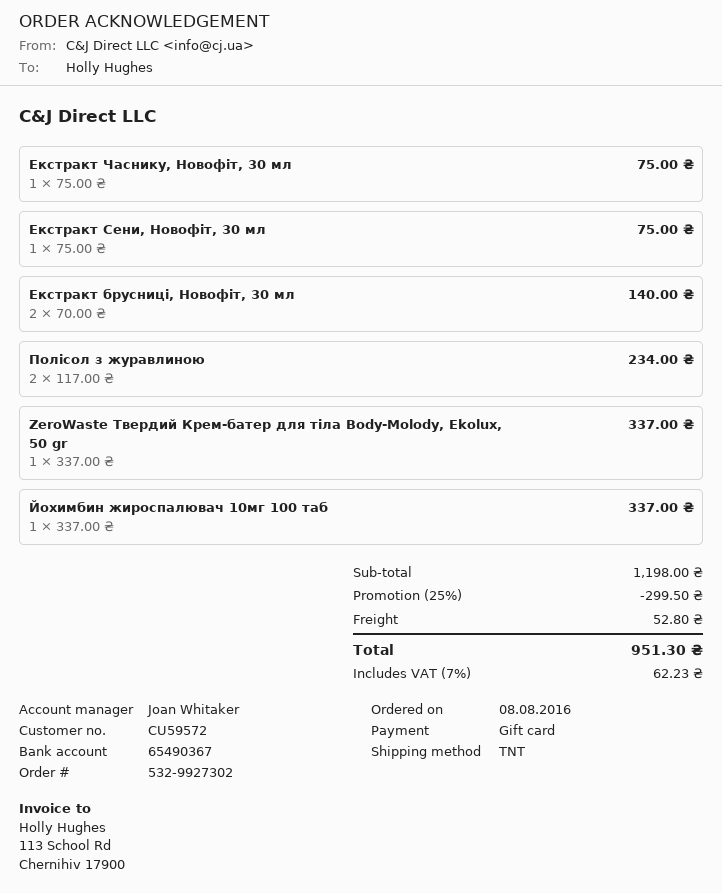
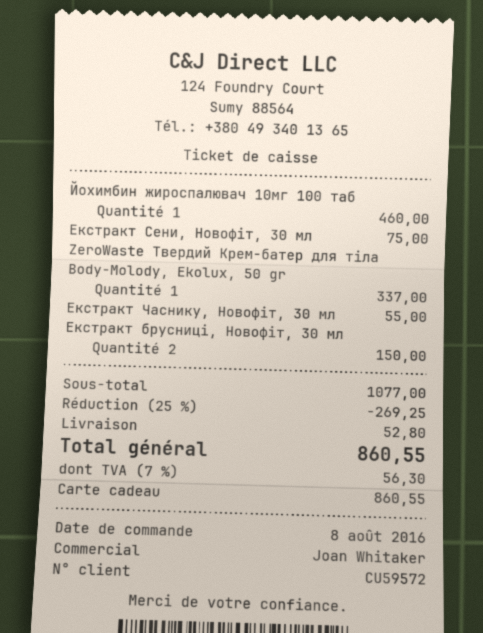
Екстракт Часнику, Новофіт, 30 мл: 1 for 75.00 -> 1 for 55.00
Екстракт брусниці, Новофіт, 30 мл: 2 for 140.00 -> 2 for 150.00
Полісол з журавлиною: 2 for 234.00 -> none
Йохимбин жироспалювач 10мг 100 таб: 1 for 337.00 -> 1 for 460.00
subtotal: 1198.00 -> 1077.00
discount: 25% = 299.50 -> 25% = 269.25
tax: 7% = 62.23 -> 7% = 56.30
total: 951.30 -> 860.55

